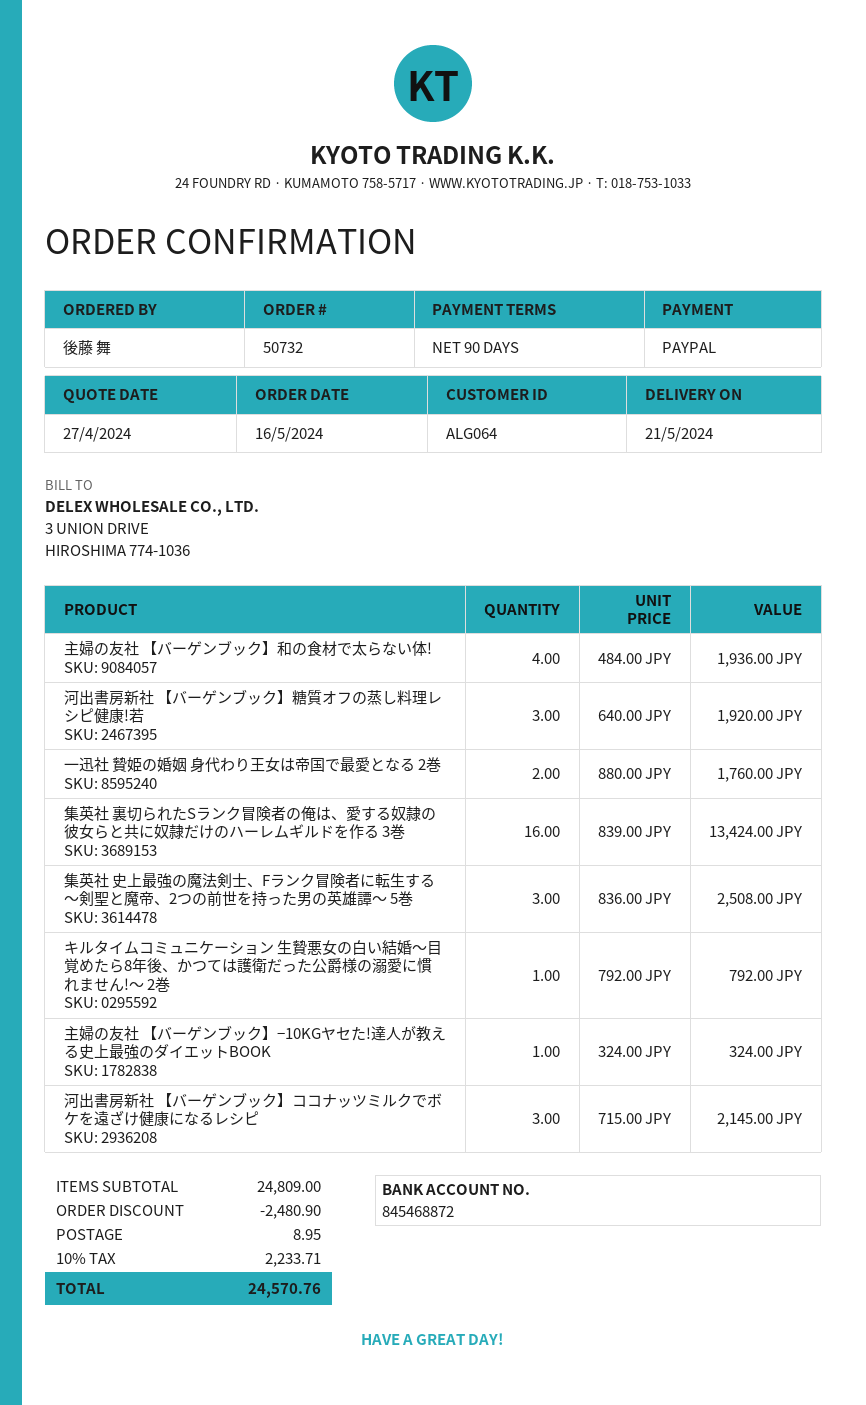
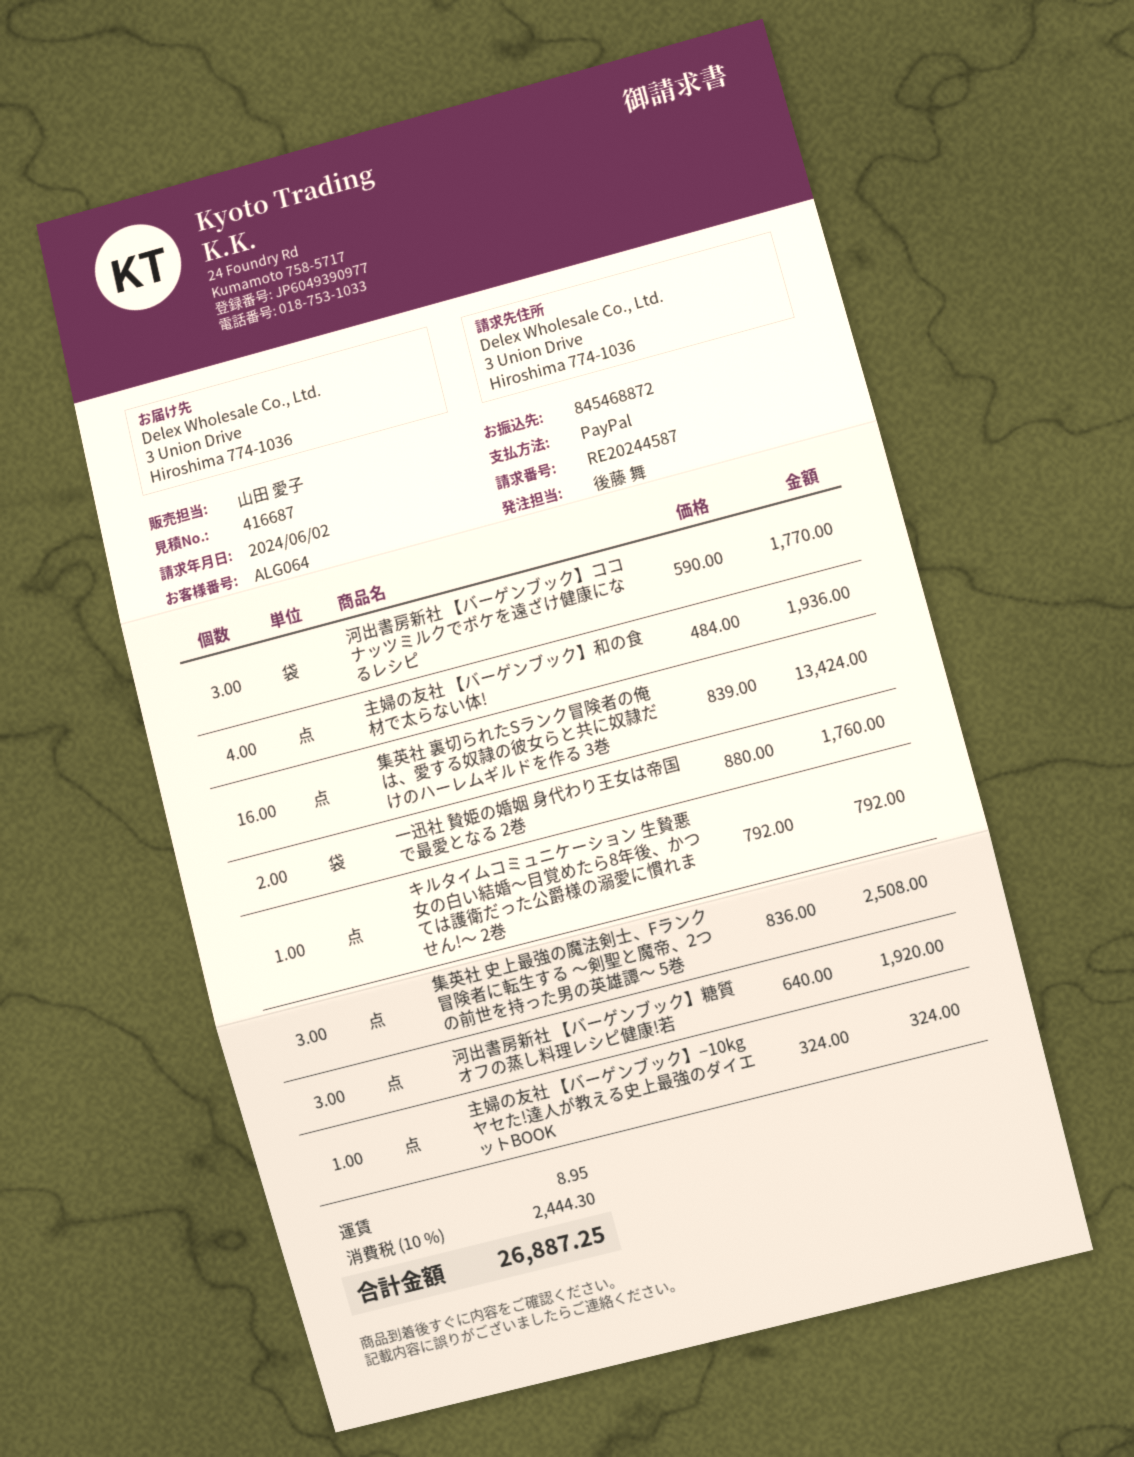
河出書房新社 【バーゲンブック】ココナッツミルクでボケを遠ざけ健康になるレシピ: 3 x 715.00 = 2145.00 -> 3 x 590.00 = 1770.00
discount: 2480.90 -> none
tax: 10% = 2233.71 -> 10% = 2444.30
total: 24570.76 -> 26887.25

